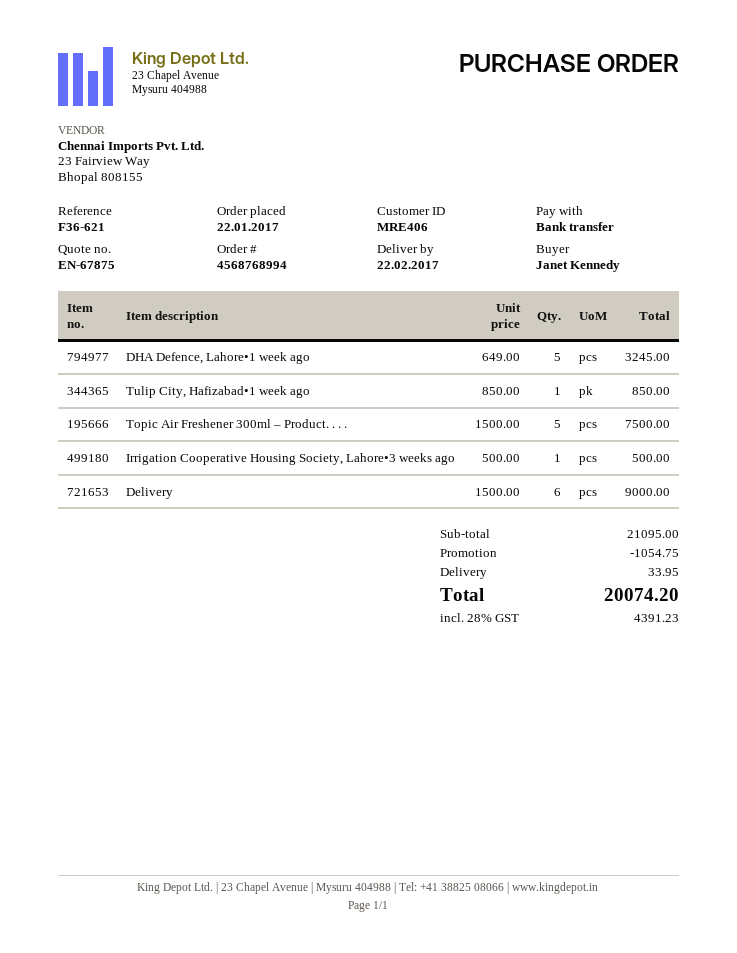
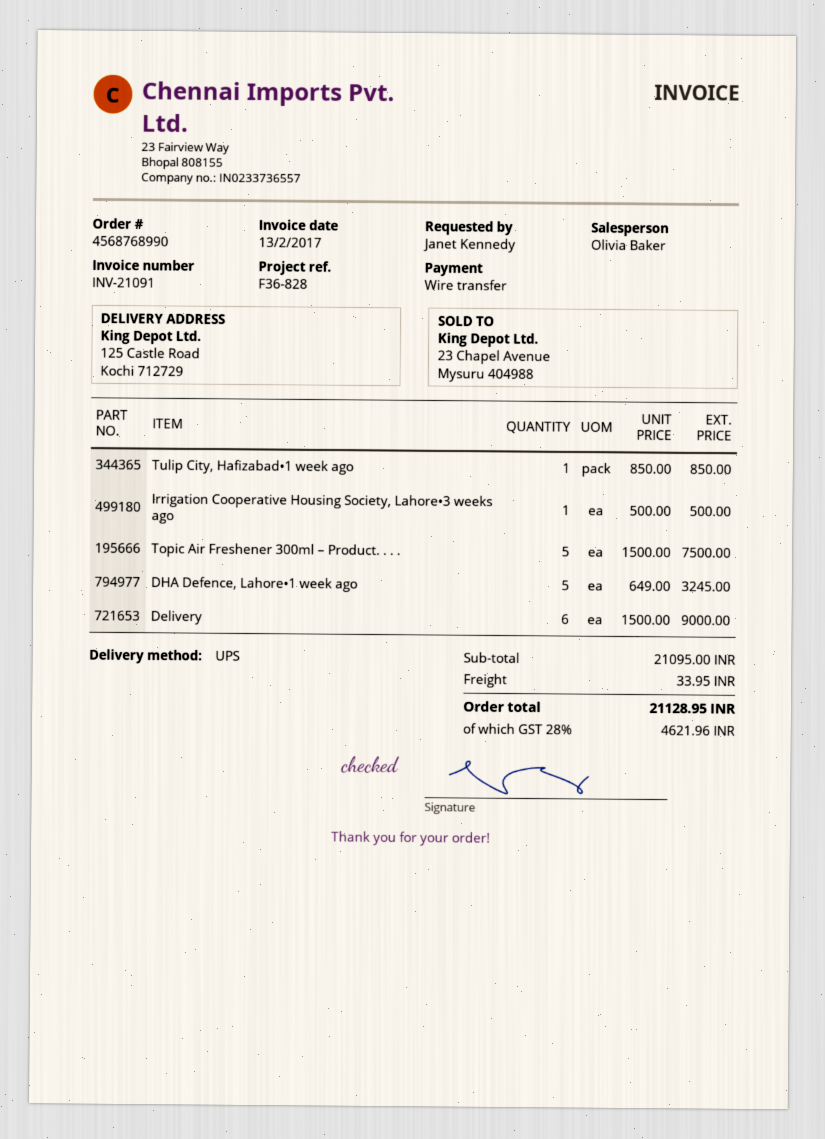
order number: 4568768994 -> 4568768990
reference: F36-621 -> F36-828
discount: 1054.75 -> none
tax: 28% = 4391.23 -> 28% = 4621.96
total: 20074.20 -> 21128.95

